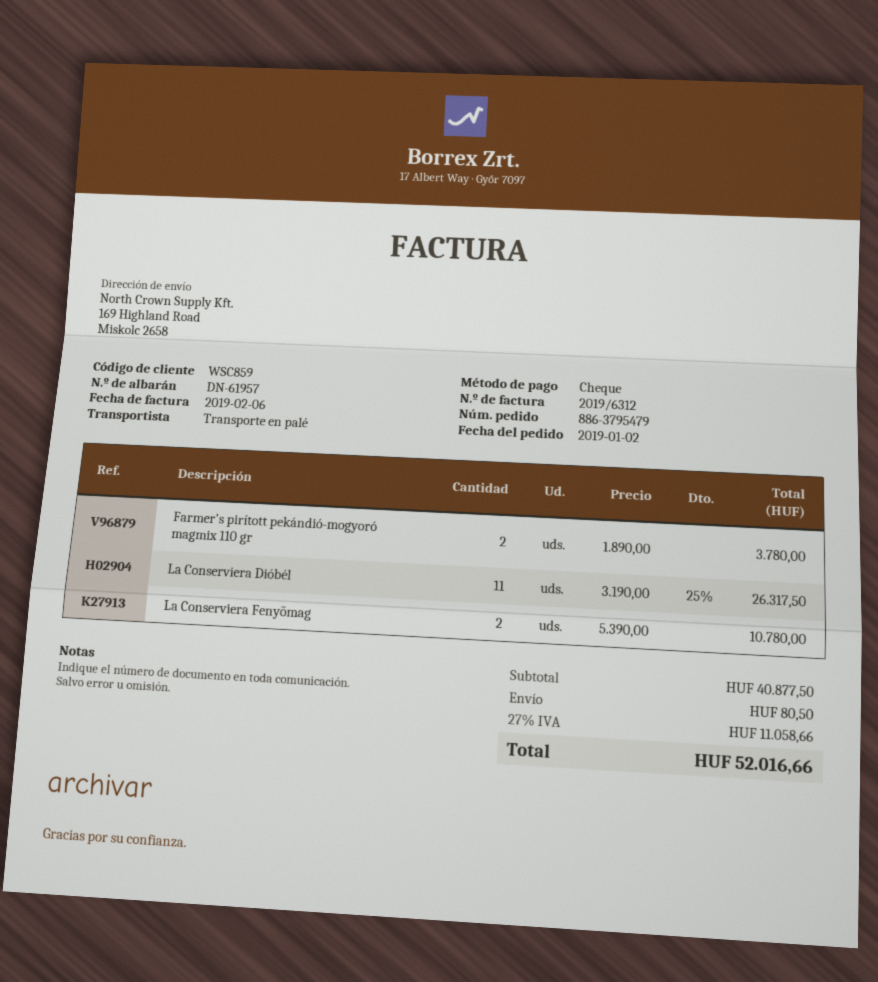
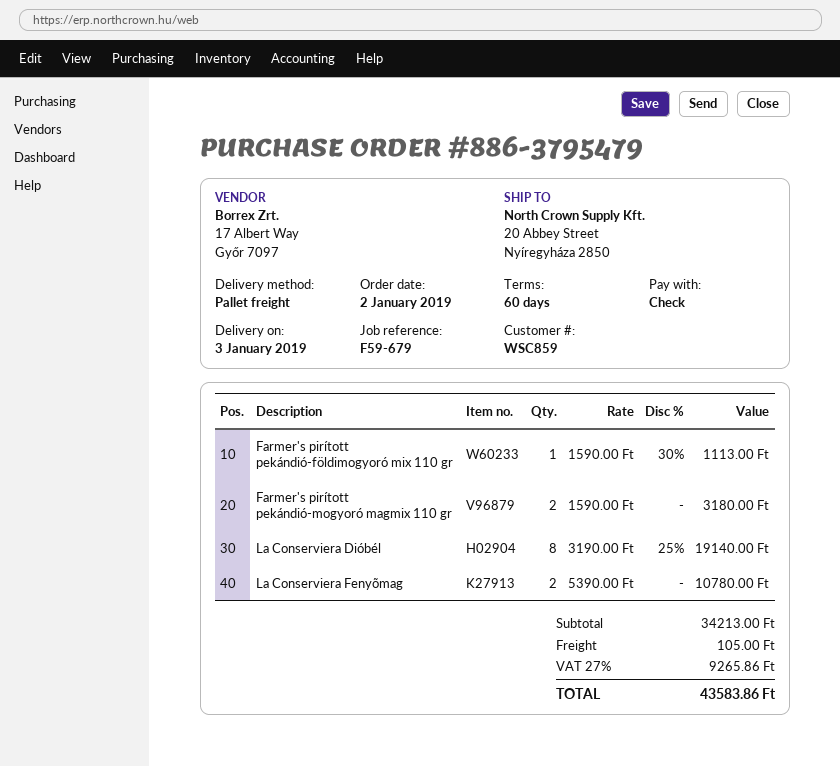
ship to: 169 Highland Road, Miskolc 2658 -> 20 Abbey Street, Nyíregyháza 2850
Farmer's pirított pekándió-mogyoró magmix 110 gr: 2 x 1890.00 = 3780.00 -> 2 x 1590.00 = 3180.00
La Conserviera Dióbél: 11 x 3190.00 - 25% = 26317.50 -> 8 x 3190.00 - 25% = 19140.00
Farmer's pirított pekándió-földimogyoró mix 110 gr: none -> 1 x 1590.00 - 30% = 1113.00
subtotal: 40877.50 -> 34213.00
shipping: 80.50 -> 105.00
tax: 27% = 11058.66 -> 27% = 9265.86
total: 52016.66 -> 43583.86

